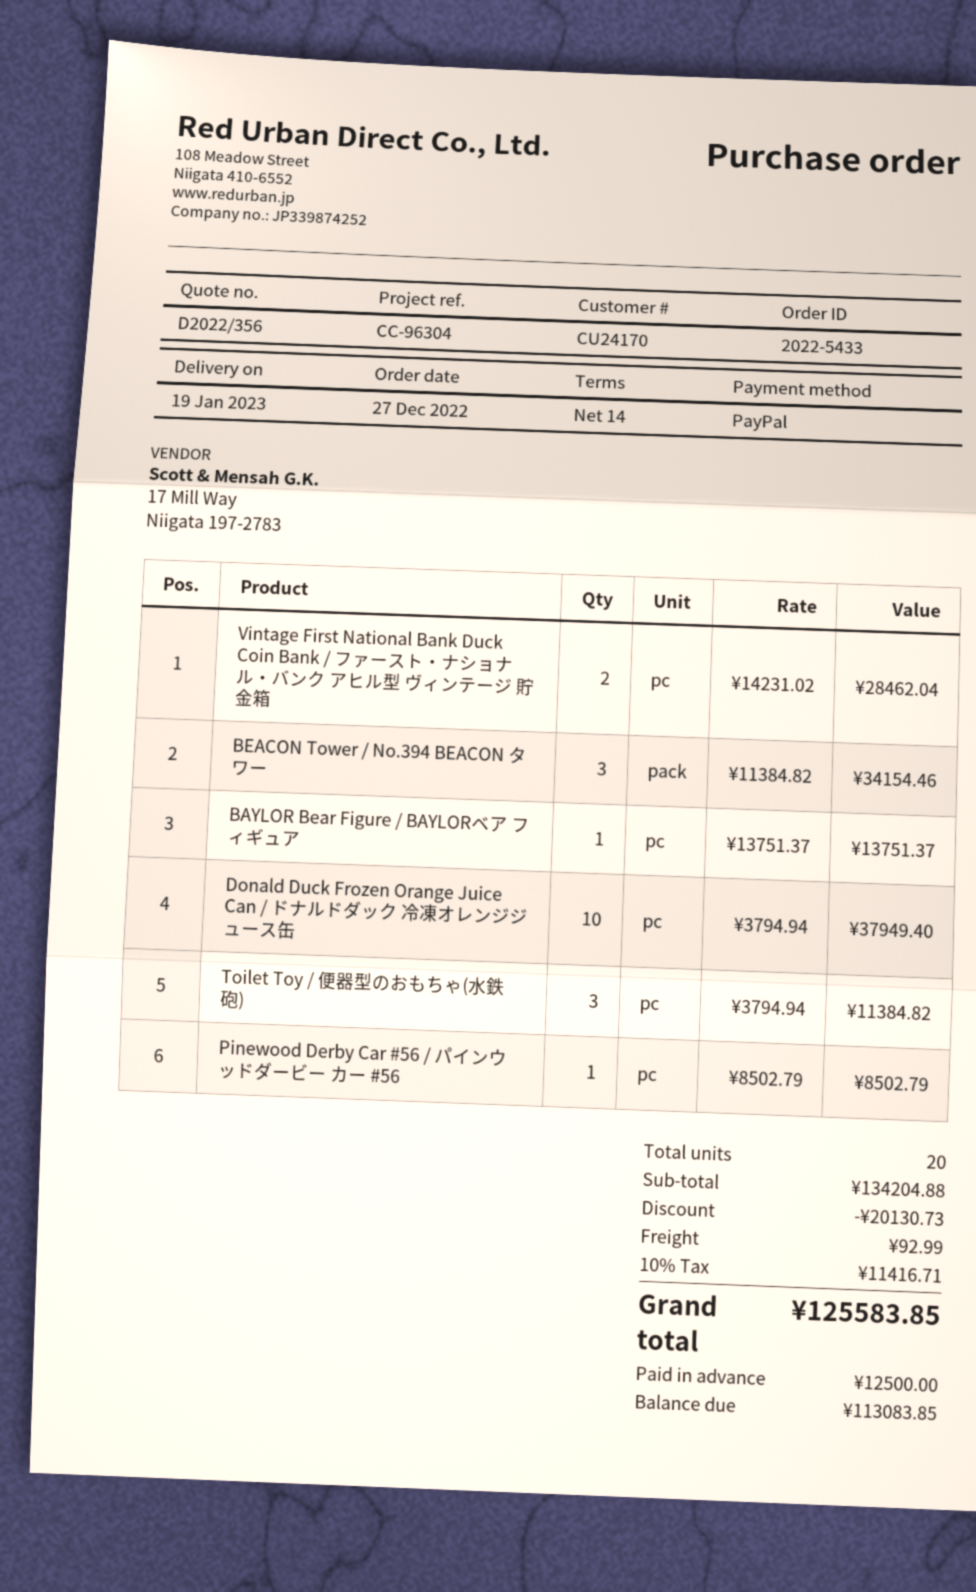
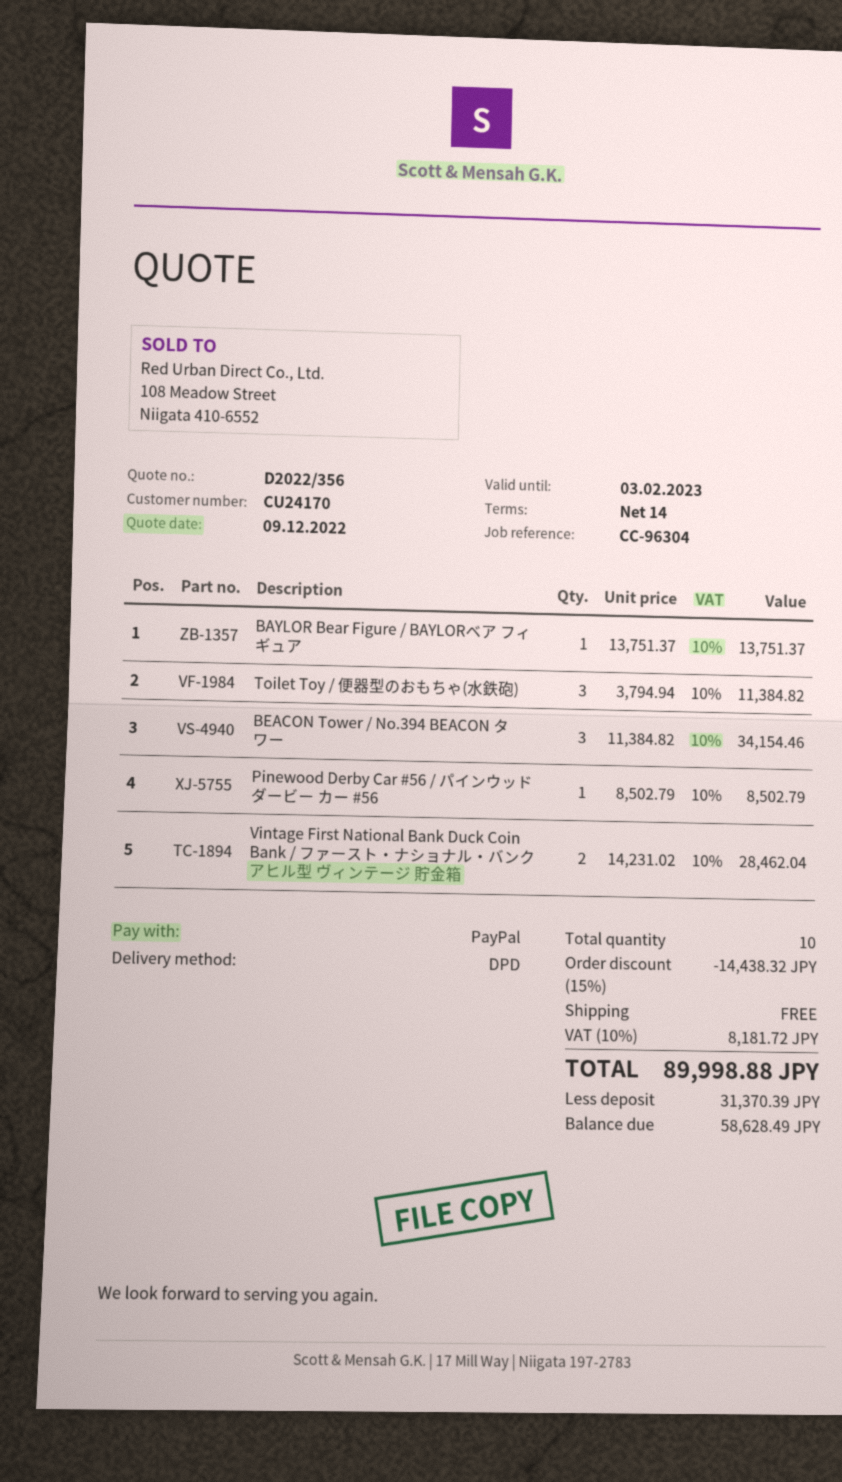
Donald Duck Frozen Orange Juice Can / ドナルドダック 冷凍オレンジジュース缶: 10 x 3794.94 = 37949.40 -> none
total quantity: 20 -> 10
discount: 20130.73 -> 14438.32
shipping: 92.99 -> 0.00
tax: 10% = 11416.71 -> 10% = 8181.72
total: 125583.85 -> 89998.88
deposit: 12500.00 -> 31370.39
balance: 113083.85 -> 58628.49

